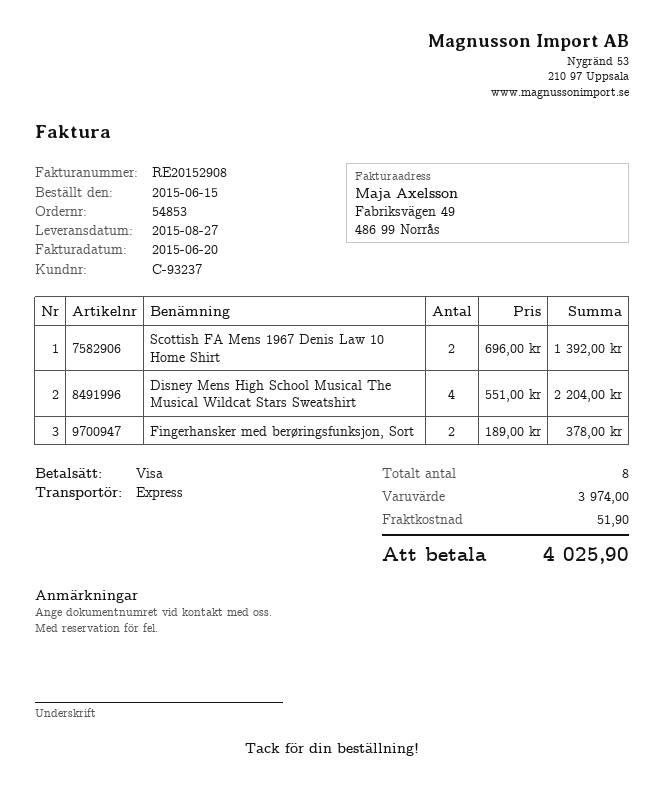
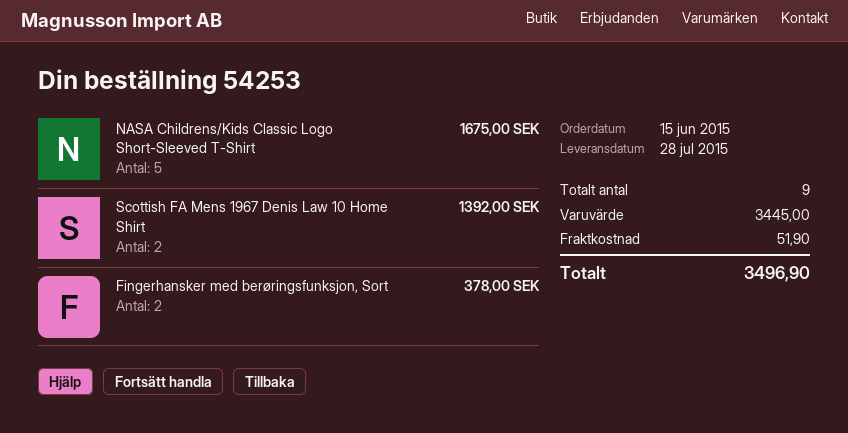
order number: 54853 -> 54253
delivery date: 2015-08-27 -> 2015-07-28
Disney Mens High School Musical The Musical Wildcat Stars Sweatshirt: 4 for 2204.00 -> none
NASA Childrens/Kids Classic Logo Short-Sleeved T-Shirt: none -> 5 for 1675.00
total quantity: 8 -> 9
subtotal: 3974.00 -> 3445.00
total: 4025.90 -> 3496.90

